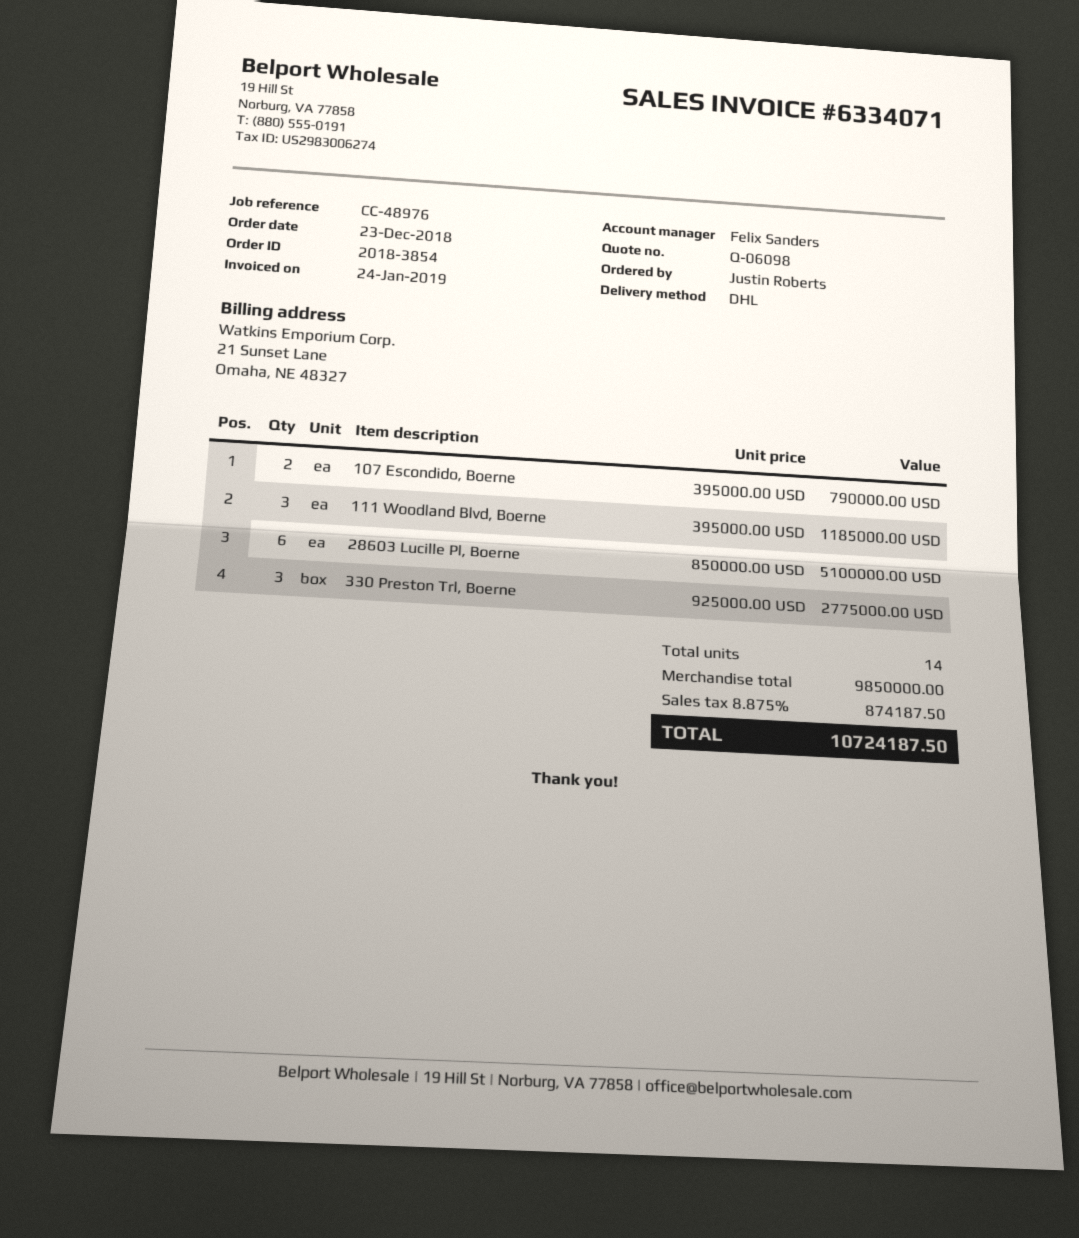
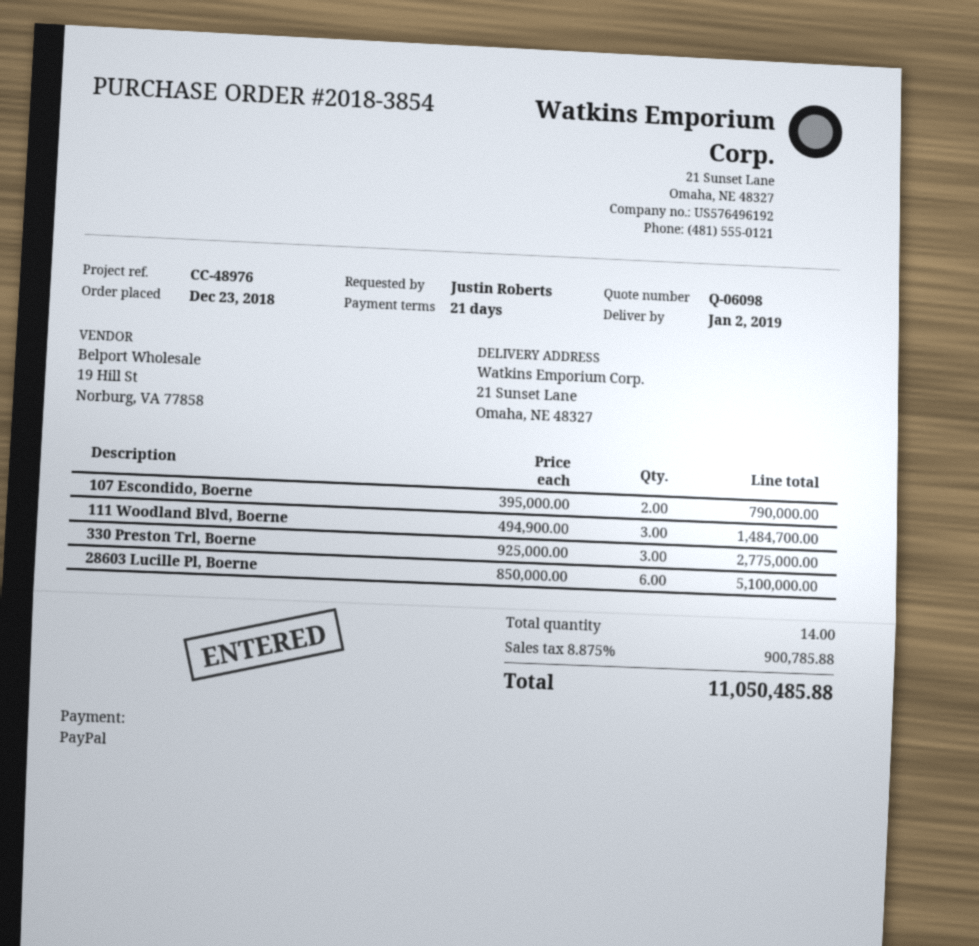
111 Woodland Blvd, Boerne: 3 x 395000.00 = 1185000.00 -> 3 x 494900.00 = 1484700.00
tax: 8.875% = 874187.50 -> 8.875% = 900785.88
total: 10724187.50 -> 11050485.88

